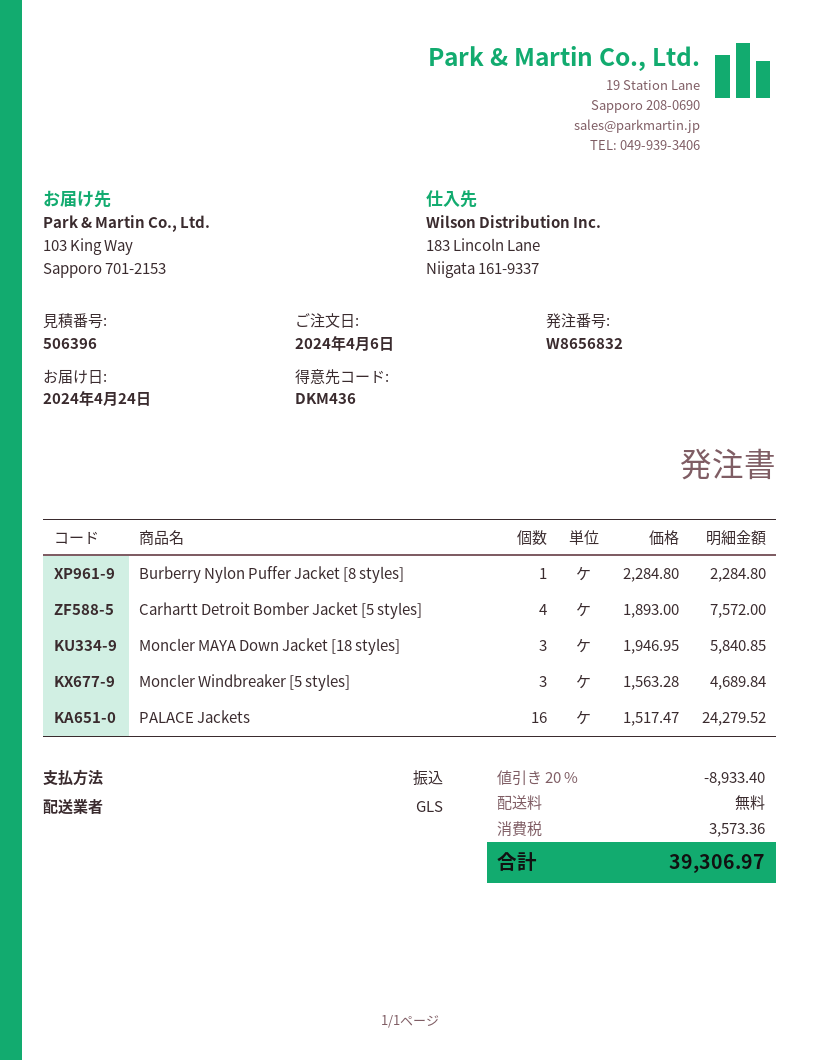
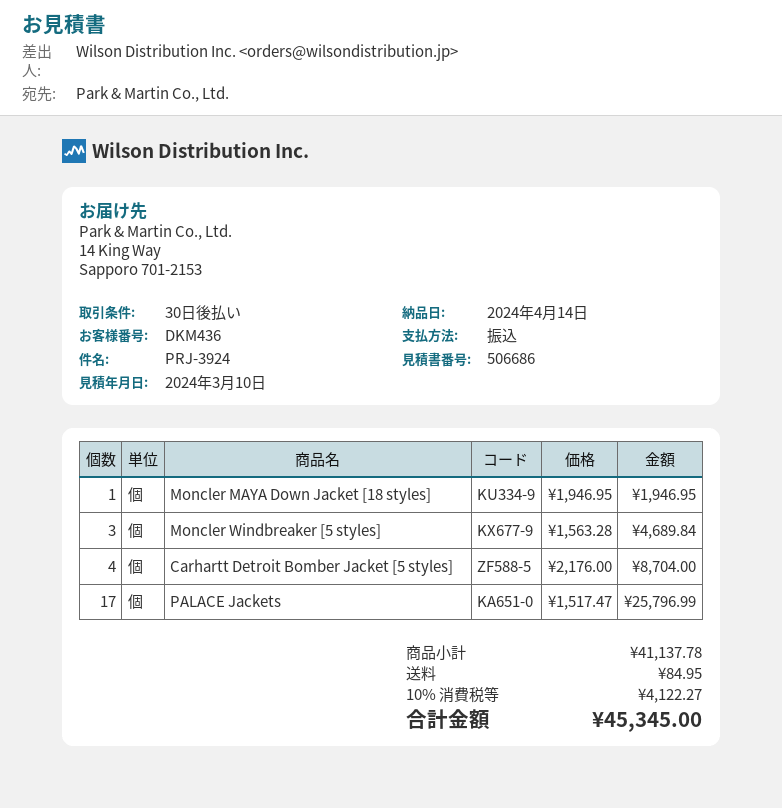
quote number: 506396 -> 506686
delivery date: 2024-04-24 -> 2024-04-14
ship to: 103 King Way, Sapporo 701-2153 -> 14 King Way, Sapporo 701-2153
Burberry Nylon Puffer Jacket [8 styles]: 1 x 2284.80 = 2284.80 -> none
Carhartt Detroit Bomber Jacket [5 styles]: 4 x 1893.00 = 7572.00 -> 4 x 2176.00 = 8704.00
Moncler MAYA Down Jacket [18 styles]: 3 x 1946.95 = 5840.85 -> 1 x 1946.95 = 1946.95
PALACE Jackets: 16 x 1517.47 = 24279.52 -> 17 x 1517.47 = 25796.99
discount: 20% = 8933.40 -> none
shipping: 0.00 -> 84.95
tax: 3573.36 -> 4122.27
total: 39306.97 -> 45345.00

